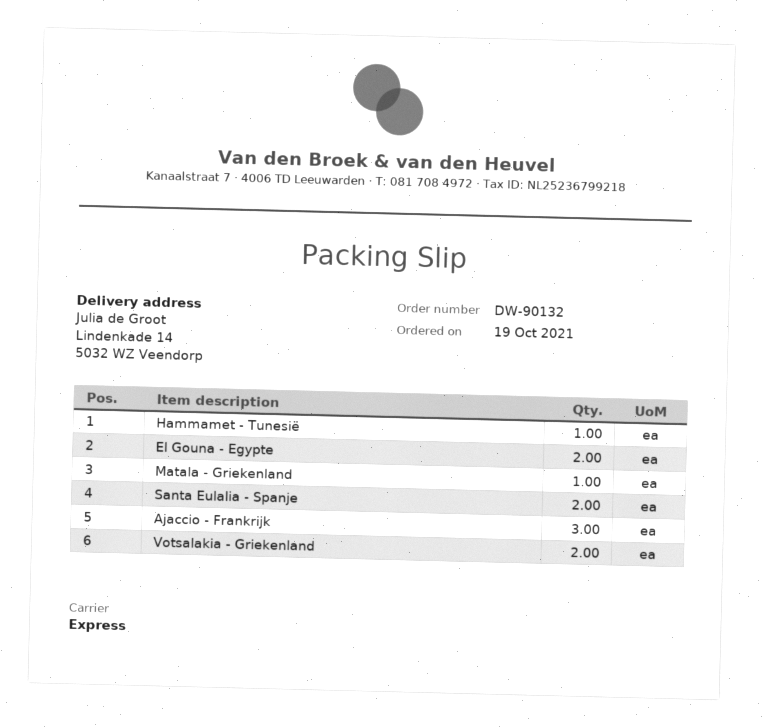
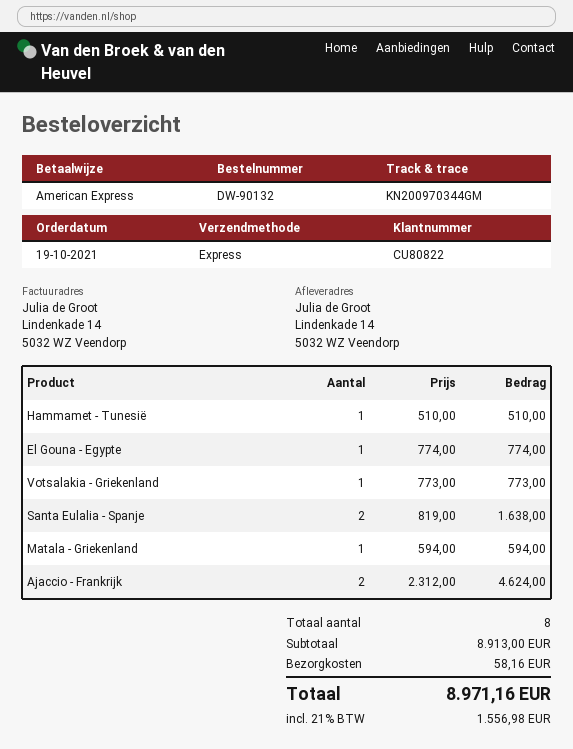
El Gouna - Egypte: 2 -> 1
Ajaccio - Frankrijk: 3 -> 2
Votsalakia - Griekenland: 2 -> 1

